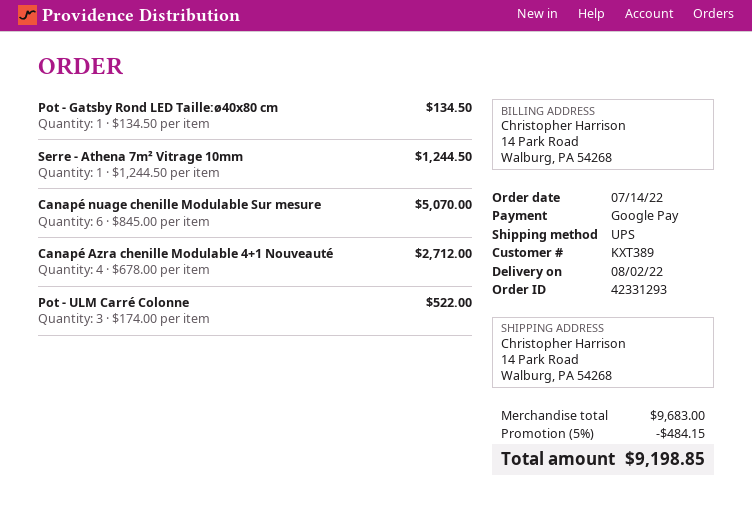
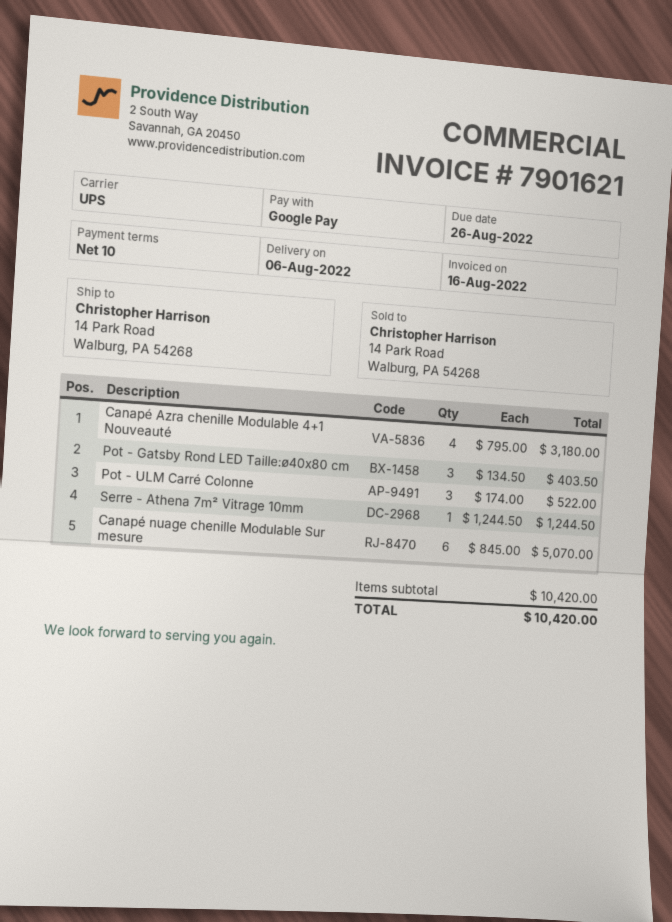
delivery date: 2022-08-02 -> 2022-08-06
Pot - Gatsby Rond LED Taille:ø40x80 cm: 1 x 134.50 = 134.50 -> 3 x 134.50 = 403.50
Canapé Azra chenille Modulable 4+1 Nouveauté: 4 x 678.00 = 2712.00 -> 4 x 795.00 = 3180.00
subtotal: 9683.00 -> 10420.00
discount: 5% = 484.15 -> none
total: 9198.85 -> 10420.00

